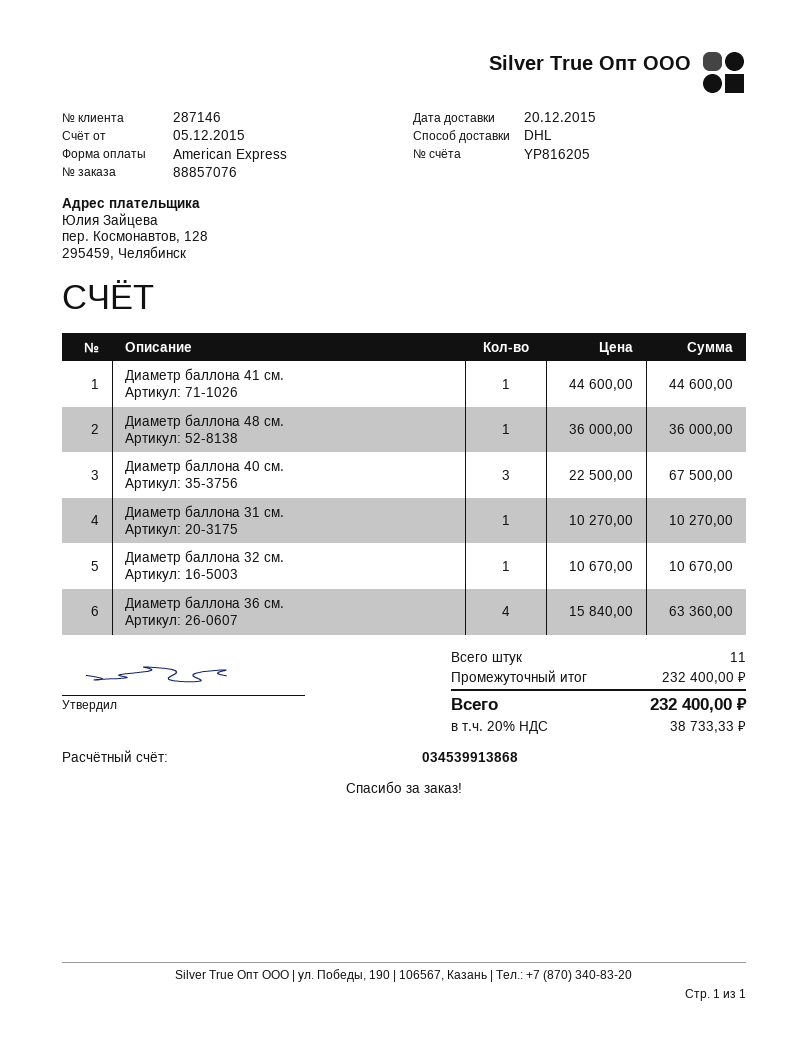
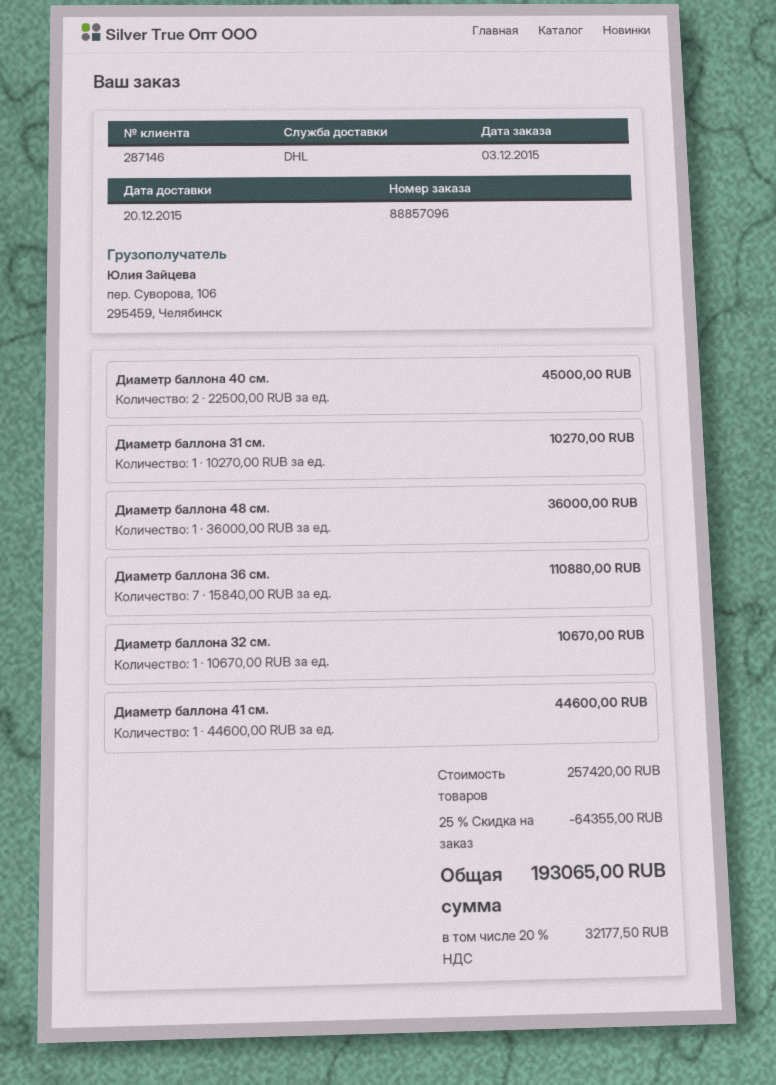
order number: 88857076 -> 88857096
Диаметр баллона 40 см.: 3 x 22500.00 = 67500.00 -> 2 x 22500.00 = 45000.00
Диаметр баллона 36 см.: 4 x 15840.00 = 63360.00 -> 7 x 15840.00 = 110880.00
subtotal: 232400.00 -> 257420.00
discount: none -> 25% = 64355.00
tax: 20% = 38733.33 -> 20% = 32177.50
total: 232400.00 -> 193065.00

